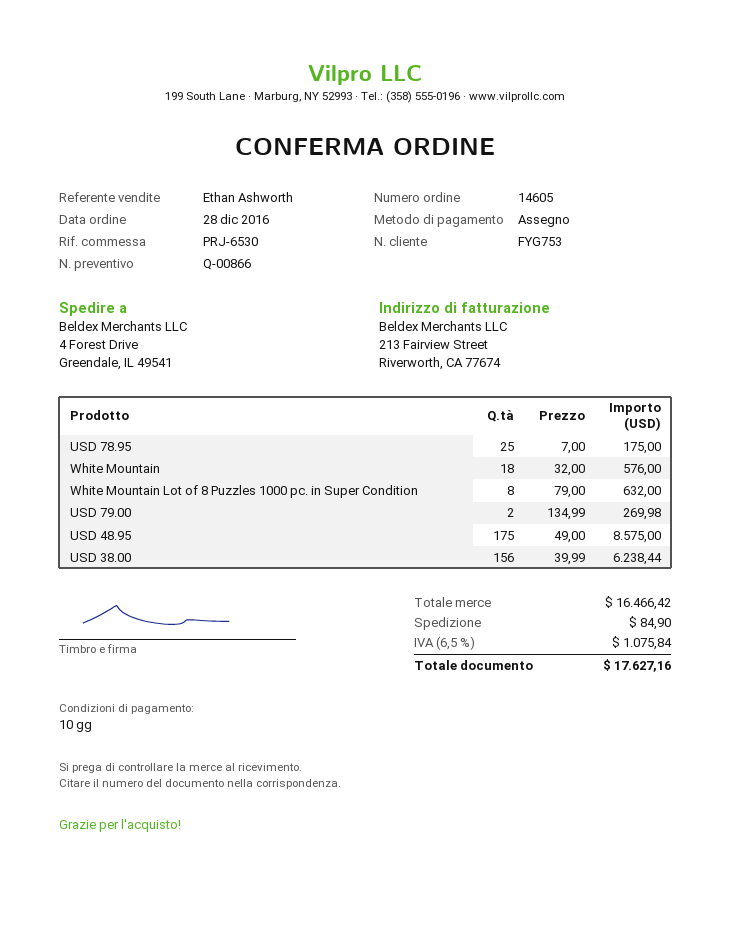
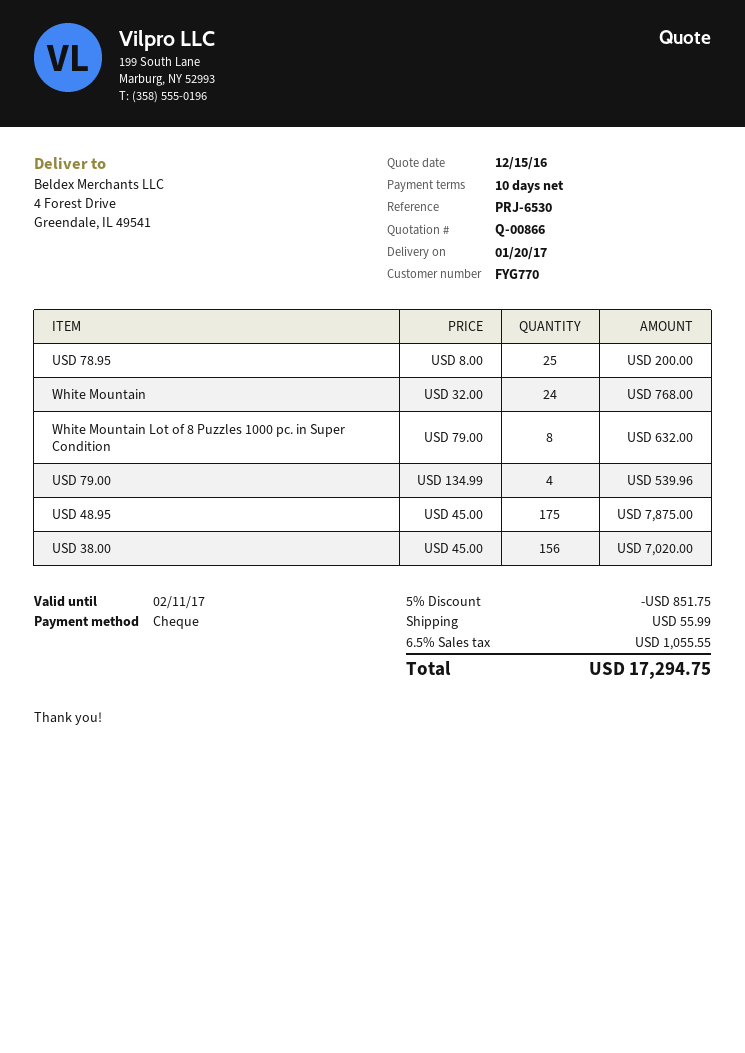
customer number: FYG753 -> FYG770
USD 78.95: 25 x 7.00 = 175.00 -> 25 x 8.00 = 200.00
White Mountain: 18 x 32.00 = 576.00 -> 24 x 32.00 = 768.00
USD 79.00: 2 x 134.99 = 269.98 -> 4 x 134.99 = 539.96
USD 48.95: 175 x 49.00 = 8575.00 -> 175 x 45.00 = 7875.00
USD 38.00: 156 x 39.99 = 6238.44 -> 156 x 45.00 = 7020.00
discount: none -> 5% = 851.75
shipping: 84.90 -> 55.99
tax: 6.5% = 1075.84 -> 6.5% = 1055.55
total: 17627.16 -> 17294.75

